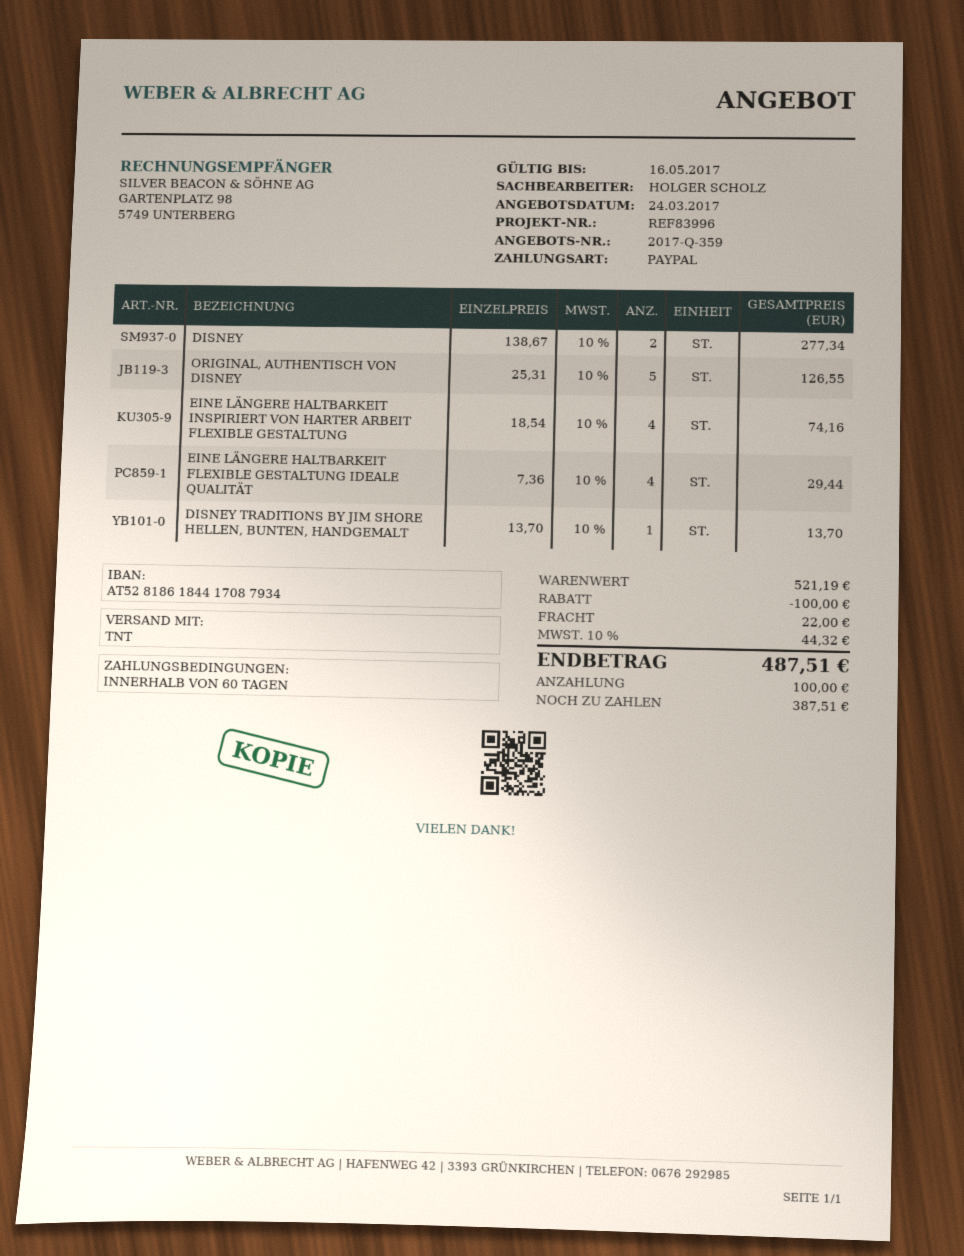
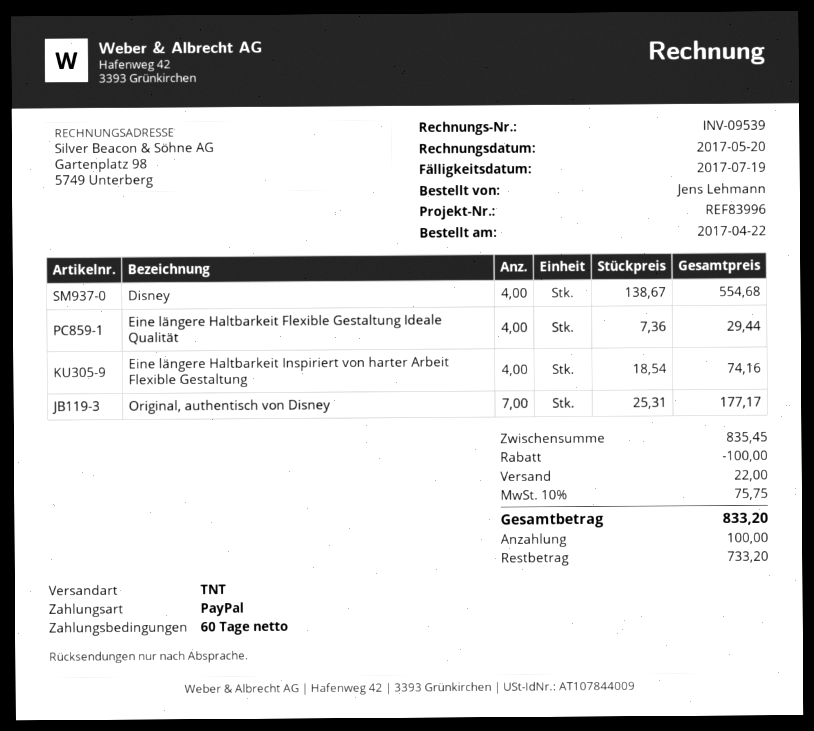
DISNEY: 2 x 138.67 = 277.34 -> 4 x 138.67 = 554.68
ORIGINAL, AUTHENTISCH VON DISNEY: 5 x 25.31 = 126.55 -> 7 x 25.31 = 177.17
DISNEY TRADITIONS BY JIM SHORE HELLEN, BUNTEN, HANDGEMALT: 1 x 13.70 = 13.70 -> none
subtotal: 521.19 -> 835.45
tax: 10% = 44.32 -> 10% = 75.75
total: 487.51 -> 833.20
balance: 387.51 -> 733.20

